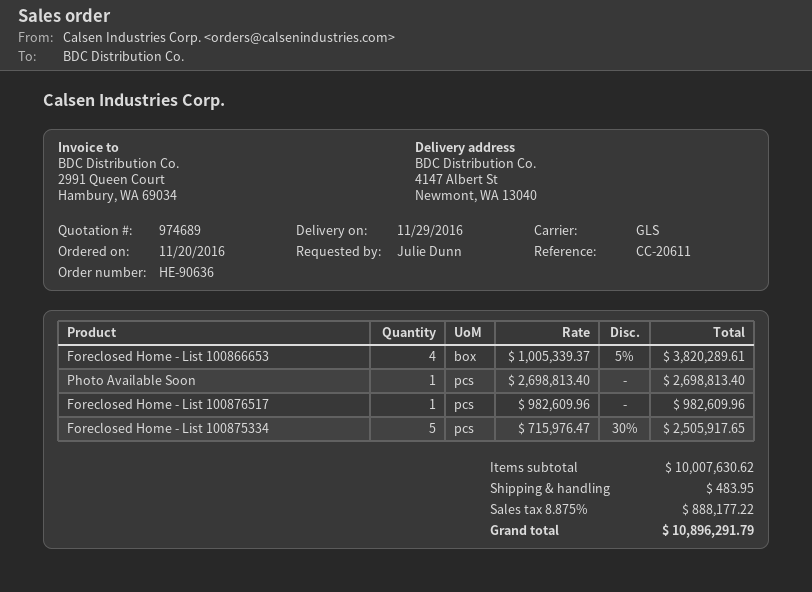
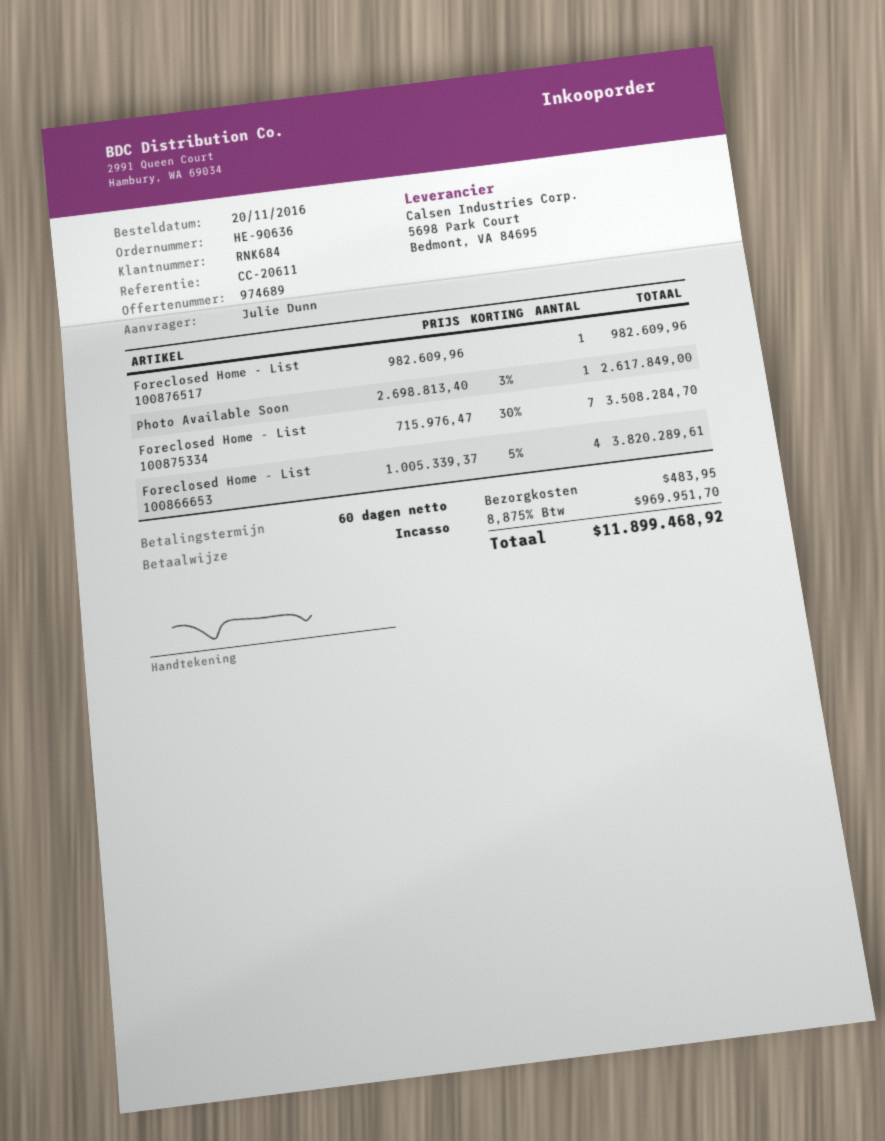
Photo Available Soon: 1 x 2698813.40 = 2698813.40 -> 1 x 2698813.40 - 3% = 2617849.00
Foreclosed Home - List 100875334: 5 x 715976.47 - 30% = 2505917.65 -> 7 x 715976.47 - 30% = 3508284.70
tax: 8.875% = 888177.22 -> 8.875% = 969951.70
total: 10896291.79 -> 11899468.92

